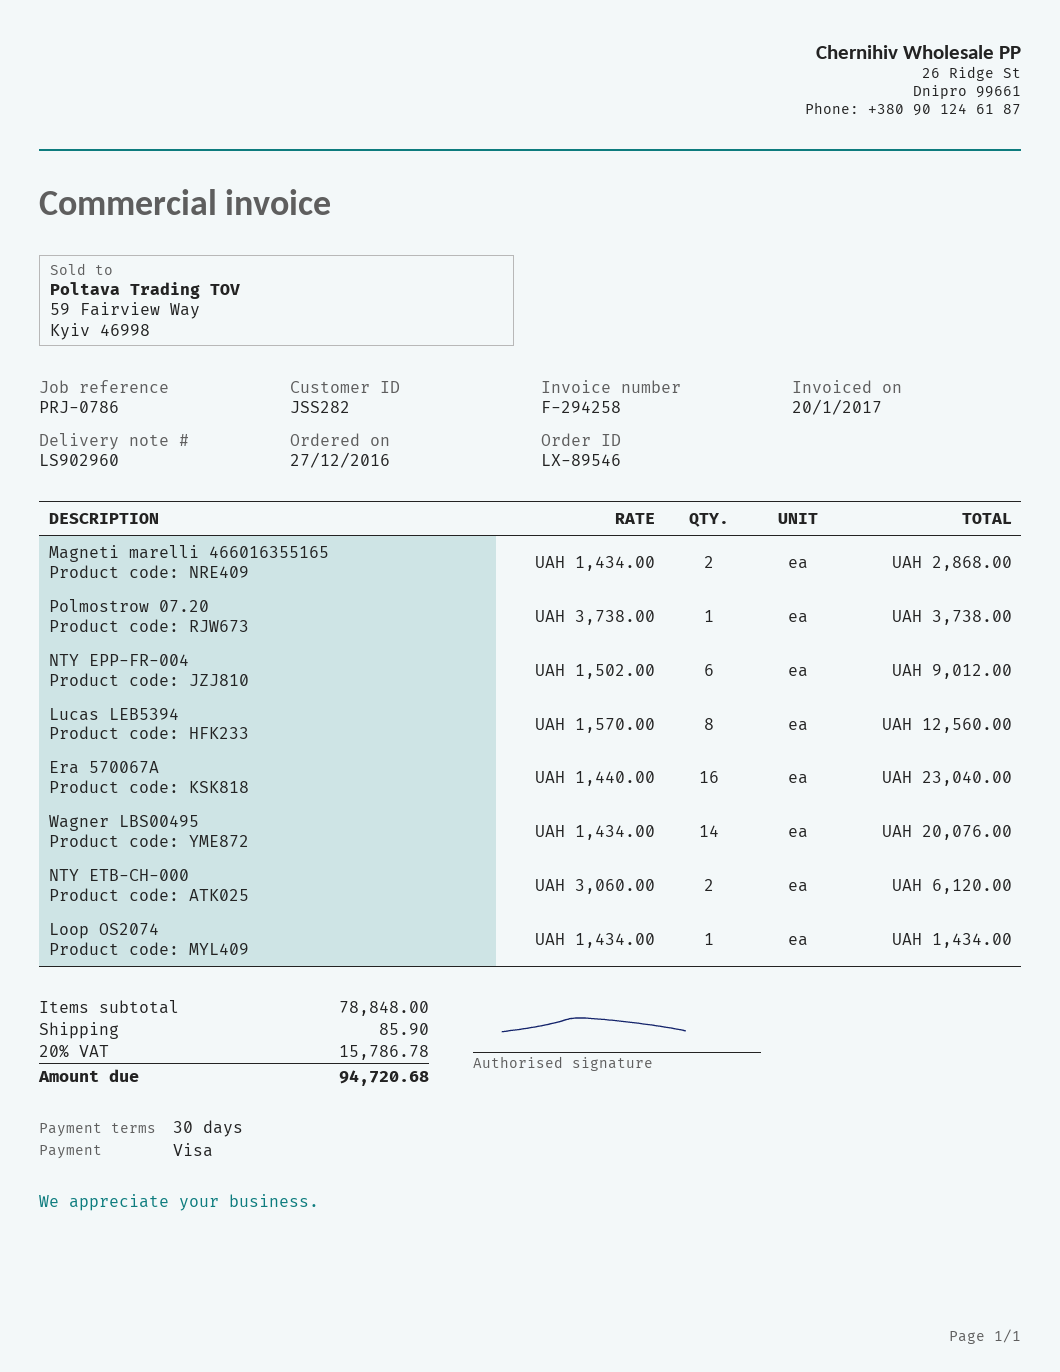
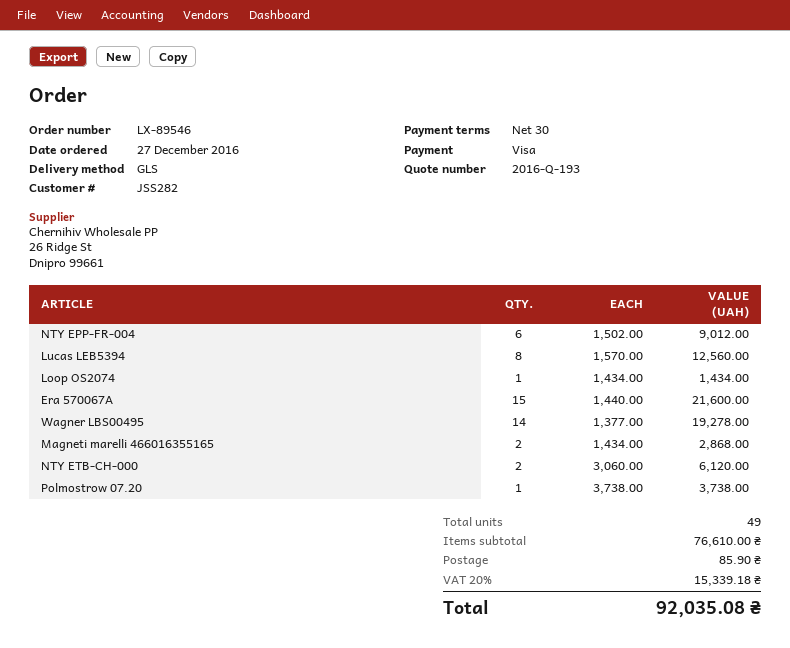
Era 570067A: 16 x 1440.00 = 23040.00 -> 15 x 1440.00 = 21600.00
Wagner LBS00495: 14 x 1434.00 = 20076.00 -> 14 x 1377.00 = 19278.00
subtotal: 78848.00 -> 76610.00
tax: 20% = 15786.78 -> 20% = 15339.18
total: 94720.68 -> 92035.08

